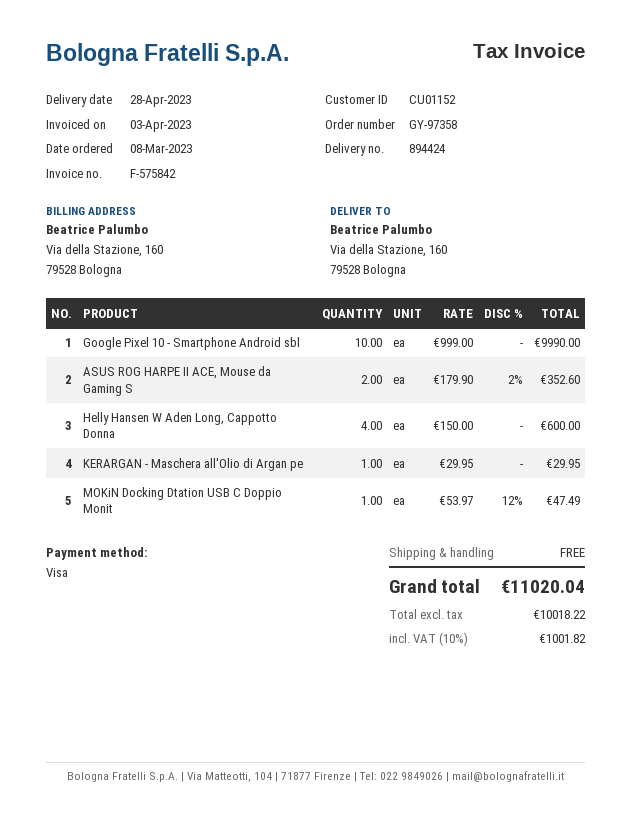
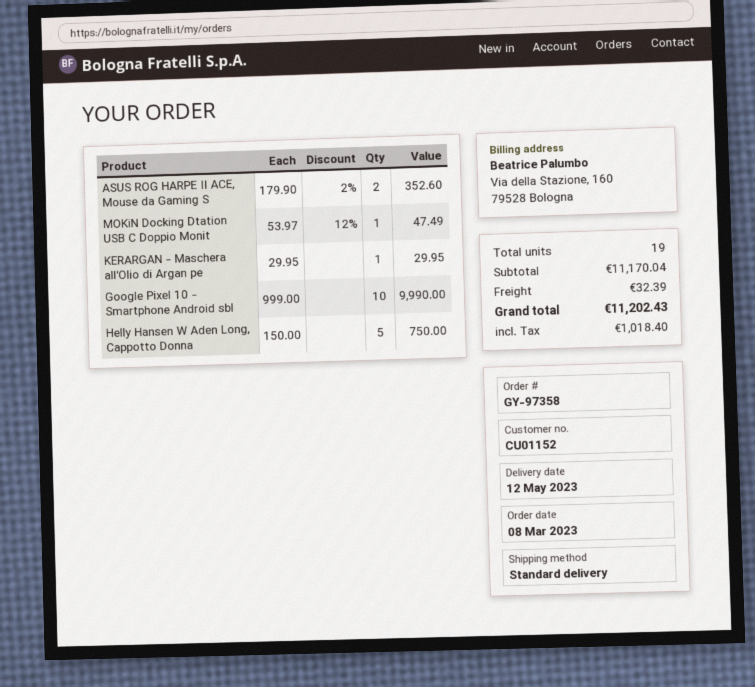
delivery date: 2023-04-28 -> 2023-05-12
Helly Hansen W Aden Long, Cappotto Donna: 4 x 150.00 = 600.00 -> 5 x 150.00 = 750.00
shipping: 0.00 -> 32.39
tax: 1001.82 -> 1018.40
total: 11020.04 -> 11202.43

